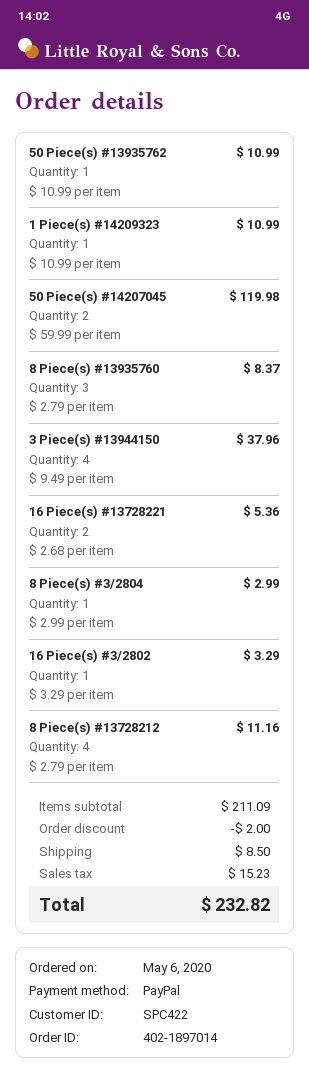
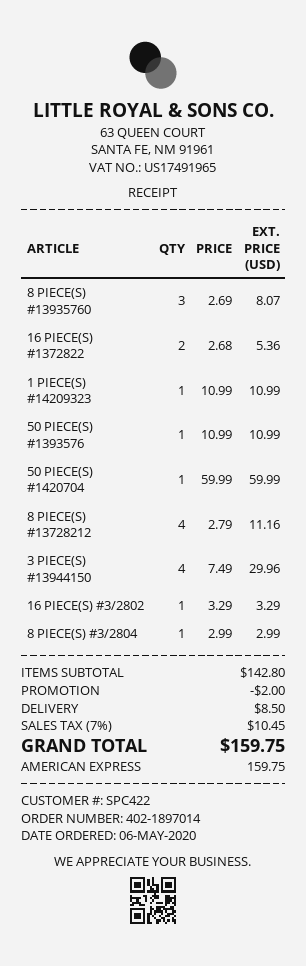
payment method: PayPal -> American Express
50 Piece(s) #14207045: 2 x 59.99 = 119.98 -> 1 x 59.99 = 59.99
8 Piece(s) #13935760: 3 x 2.79 = 8.37 -> 3 x 2.69 = 8.07
3 Piece(s) #13944150: 4 x 9.49 = 37.96 -> 4 x 7.49 = 29.96
subtotal: 211.09 -> 142.80
tax: 15.23 -> 10.45
total: 232.82 -> 159.75

